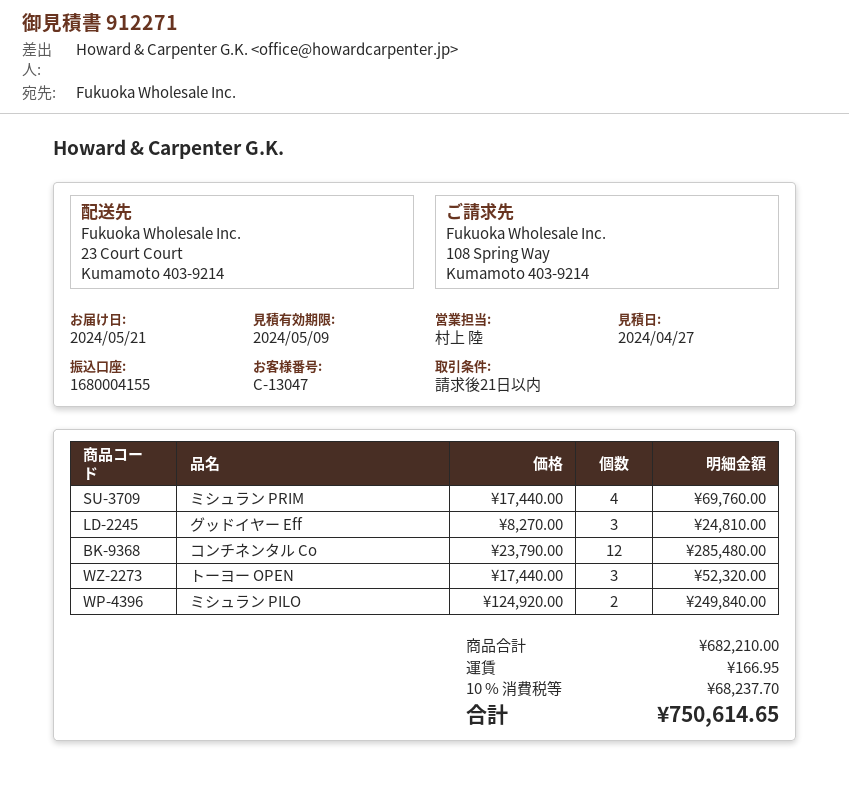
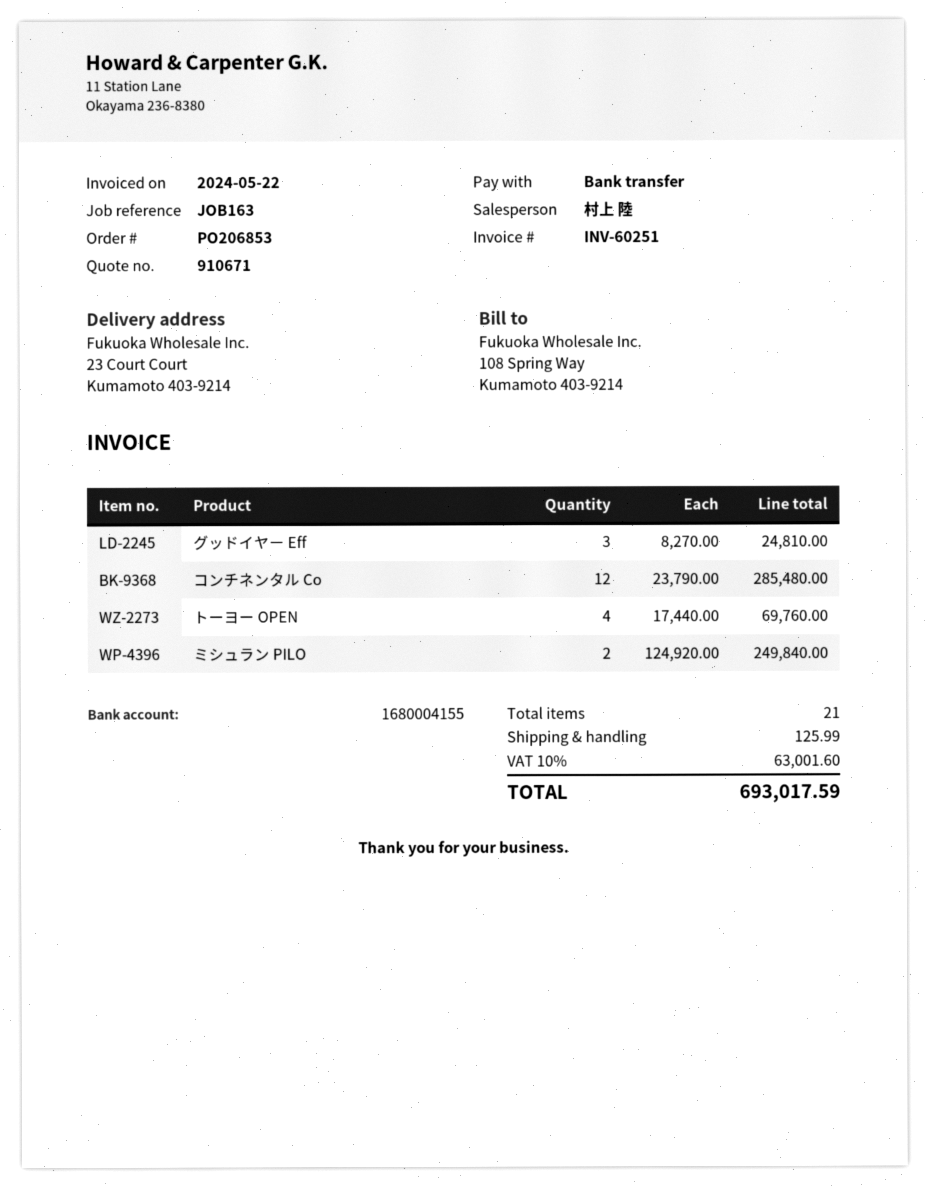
quote number: 912271 -> 910671
ミシュラン PRIM: 4 x 17440.00 = 69760.00 -> none
トーヨー OPEN: 3 x 17440.00 = 52320.00 -> 4 x 17440.00 = 69760.00
shipping: 166.95 -> 125.99
tax: 10% = 68237.70 -> 10% = 63001.60
total: 750614.65 -> 693017.59

